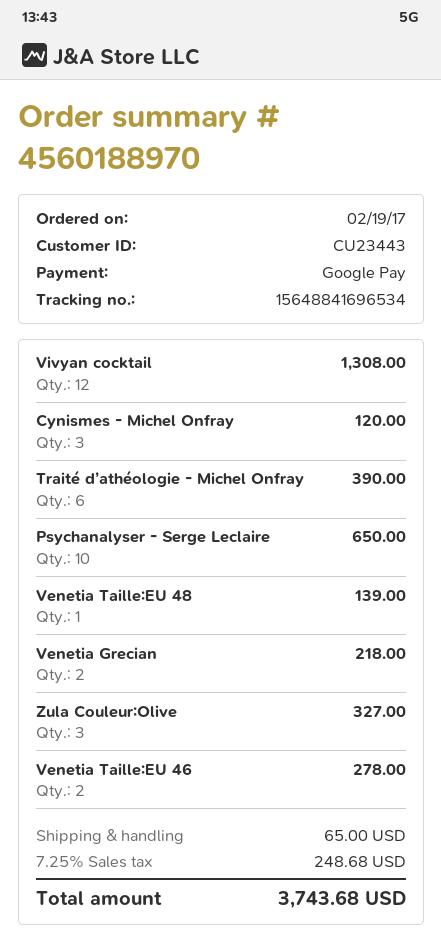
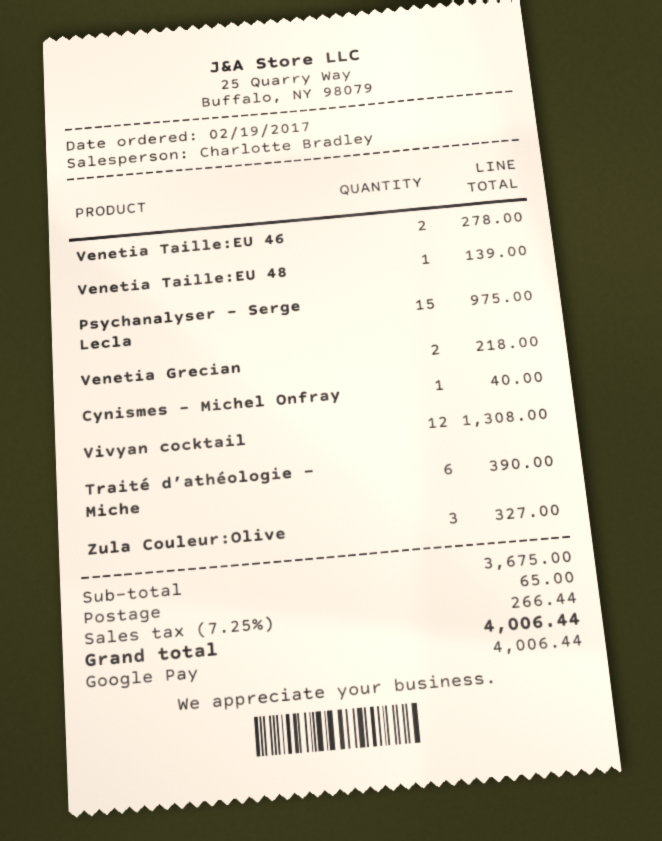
Cynismes - Michel Onfray: 3 for 120.00 -> 1 for 40.00
Psychanalyser - Serge Leclaire: 10 for 650.00 -> 15 for 975.00
tax: 7.25% = 248.68 -> 7.25% = 266.44
total: 3743.68 -> 4006.44

